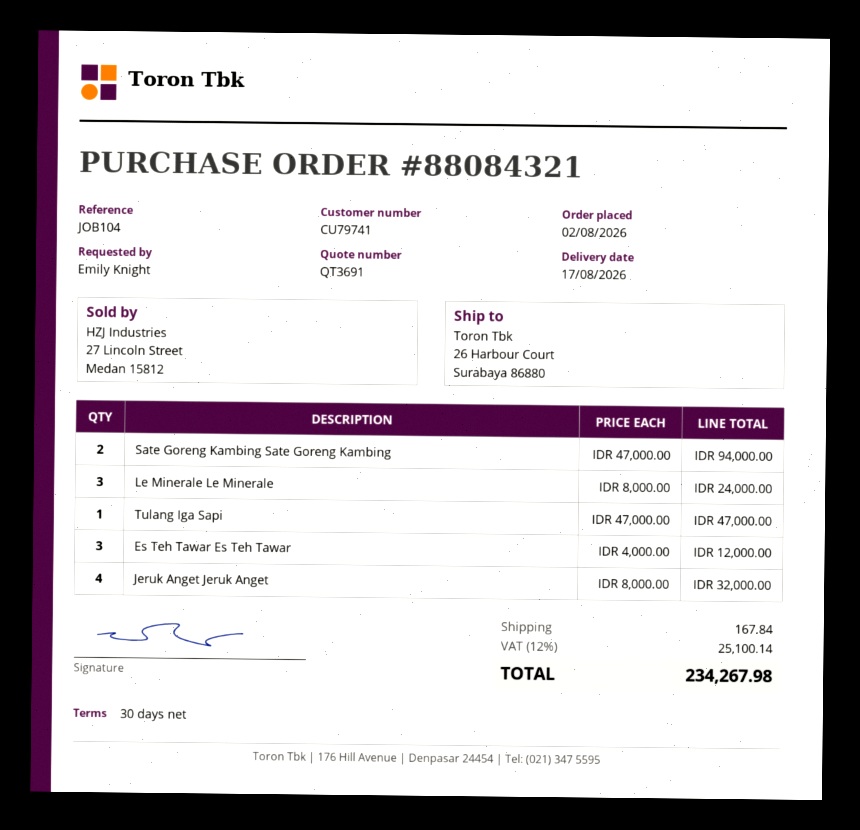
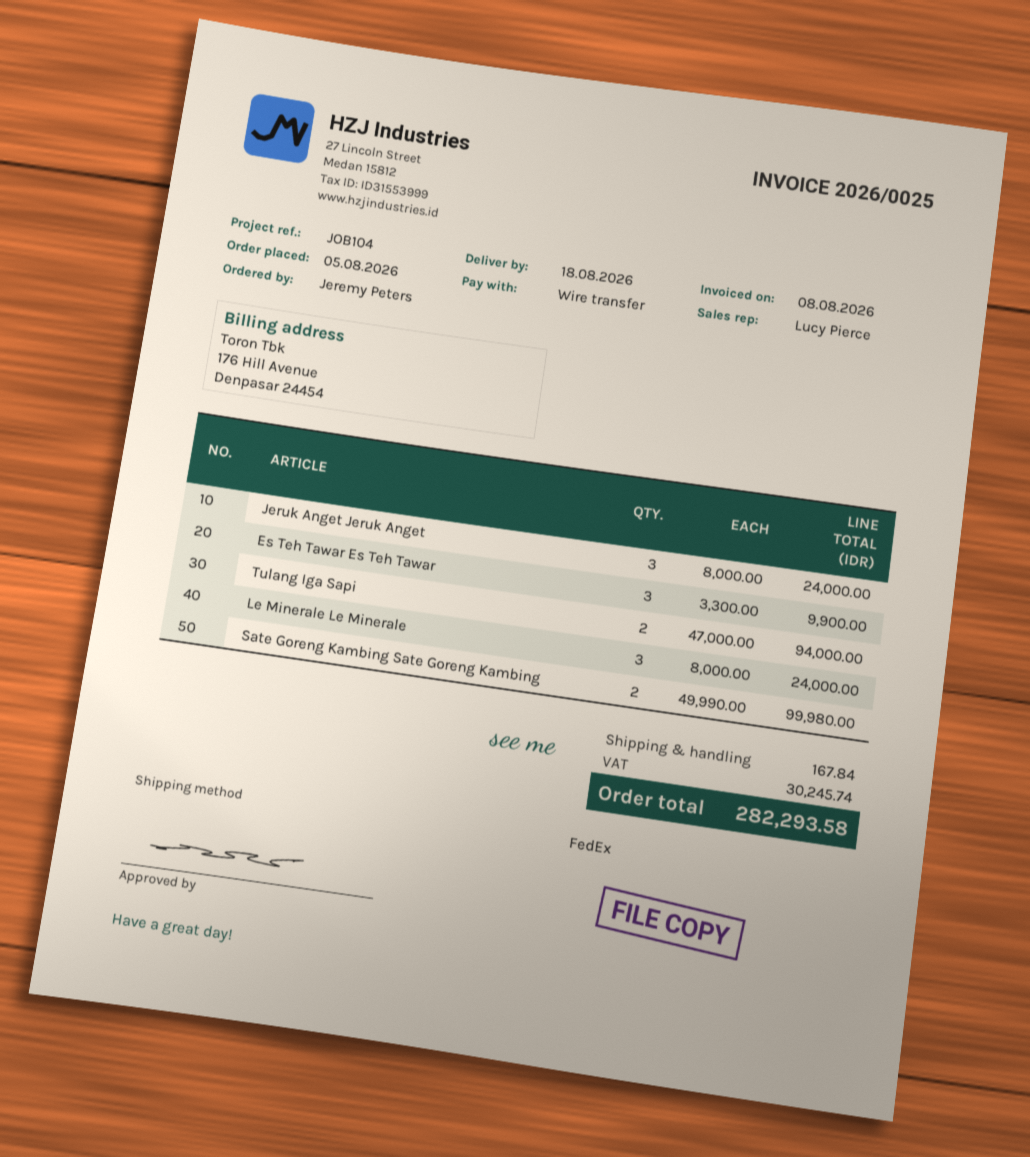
order date: 2026-08-02 -> 2026-08-05
delivery date: 2026-08-17 -> 2026-08-18
ordered by: Emily Knight -> Jeremy Peters
Sate Goreng Kambing Sate Goreng Kambing: 2 x 47000.00 = 94000.00 -> 2 x 49990.00 = 99980.00
Tulang Iga Sapi: 1 x 47000.00 = 47000.00 -> 2 x 47000.00 = 94000.00
Es Teh Tawar Es Teh Tawar: 3 x 4000.00 = 12000.00 -> 3 x 3300.00 = 9900.00
Jeruk Anget Jeruk Anget: 4 x 8000.00 = 32000.00 -> 3 x 8000.00 = 24000.00
tax: 25100.14 -> 30245.74
total: 234267.98 -> 282293.58

